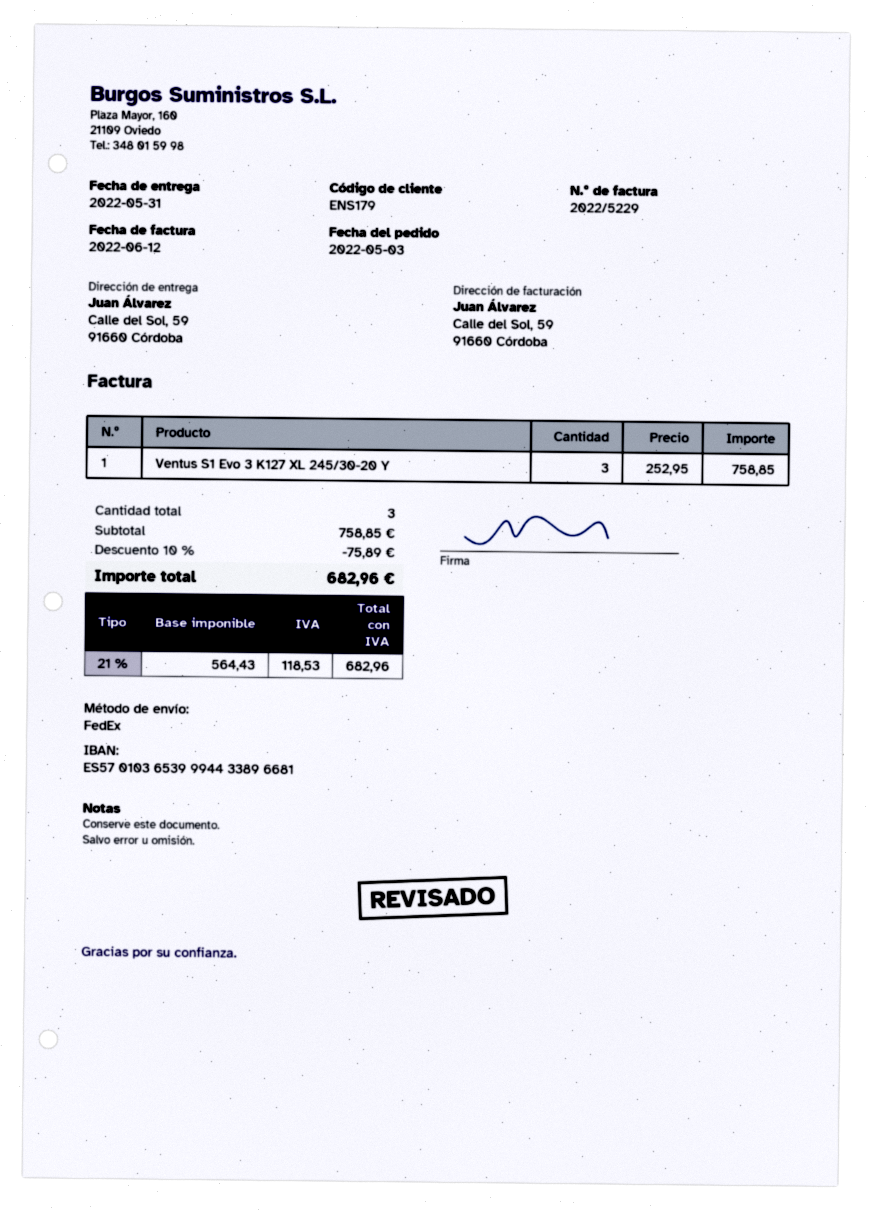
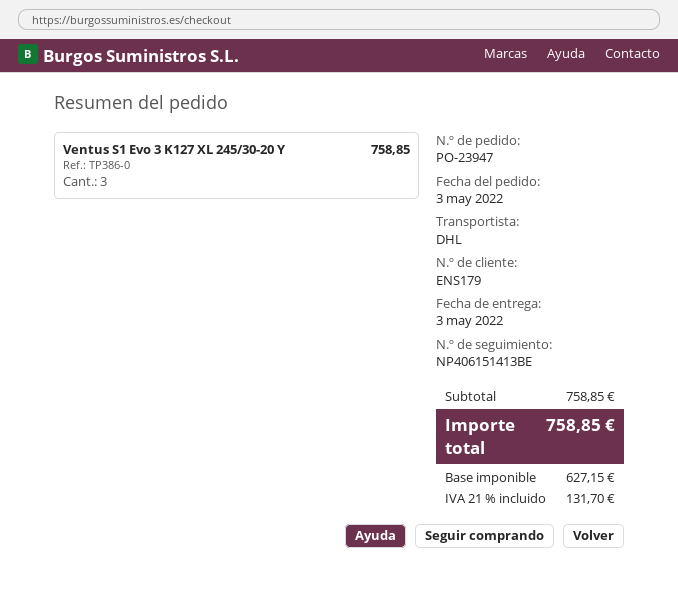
delivery date: 2022-05-31 -> 2022-05-03
shipping method: FedEx -> DHL
discount: 10% = 75.89 -> none
net: 564.43 -> 627.15
tax: 21% = 118.53 -> 21% = 131.70
total: 682.96 -> 758.85

